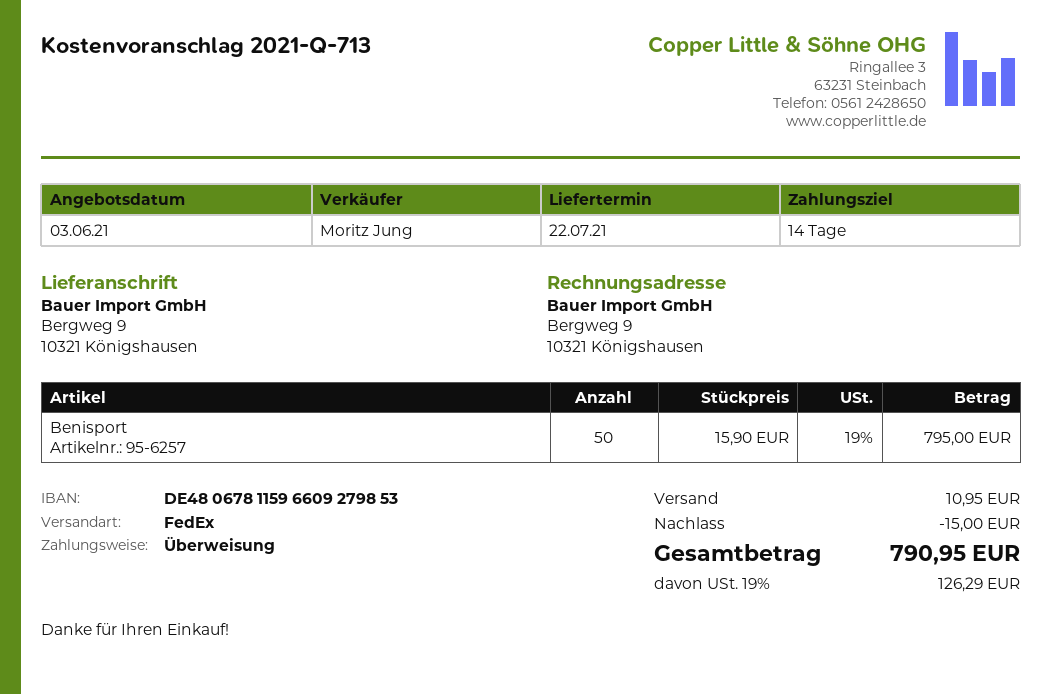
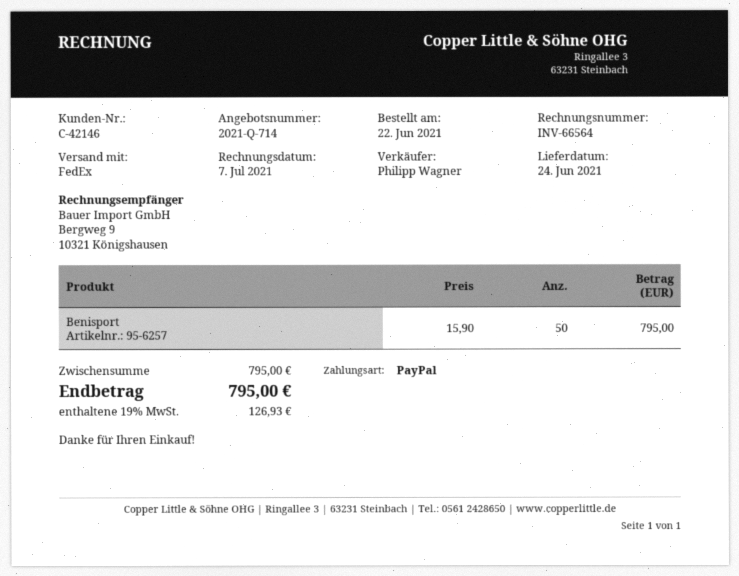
quote number: 2021-Q-713 -> 2021-Q-714
delivery date: 2021-07-22 -> 2021-06-24
sales rep: Moritz Jung -> Philipp Wagner
payment method: bank transfer -> PayPal
discount: 15.00 -> none
shipping: 10.95 -> none
tax: 19% = 126.29 -> 19% = 126.93
total: 790.95 -> 795.00

